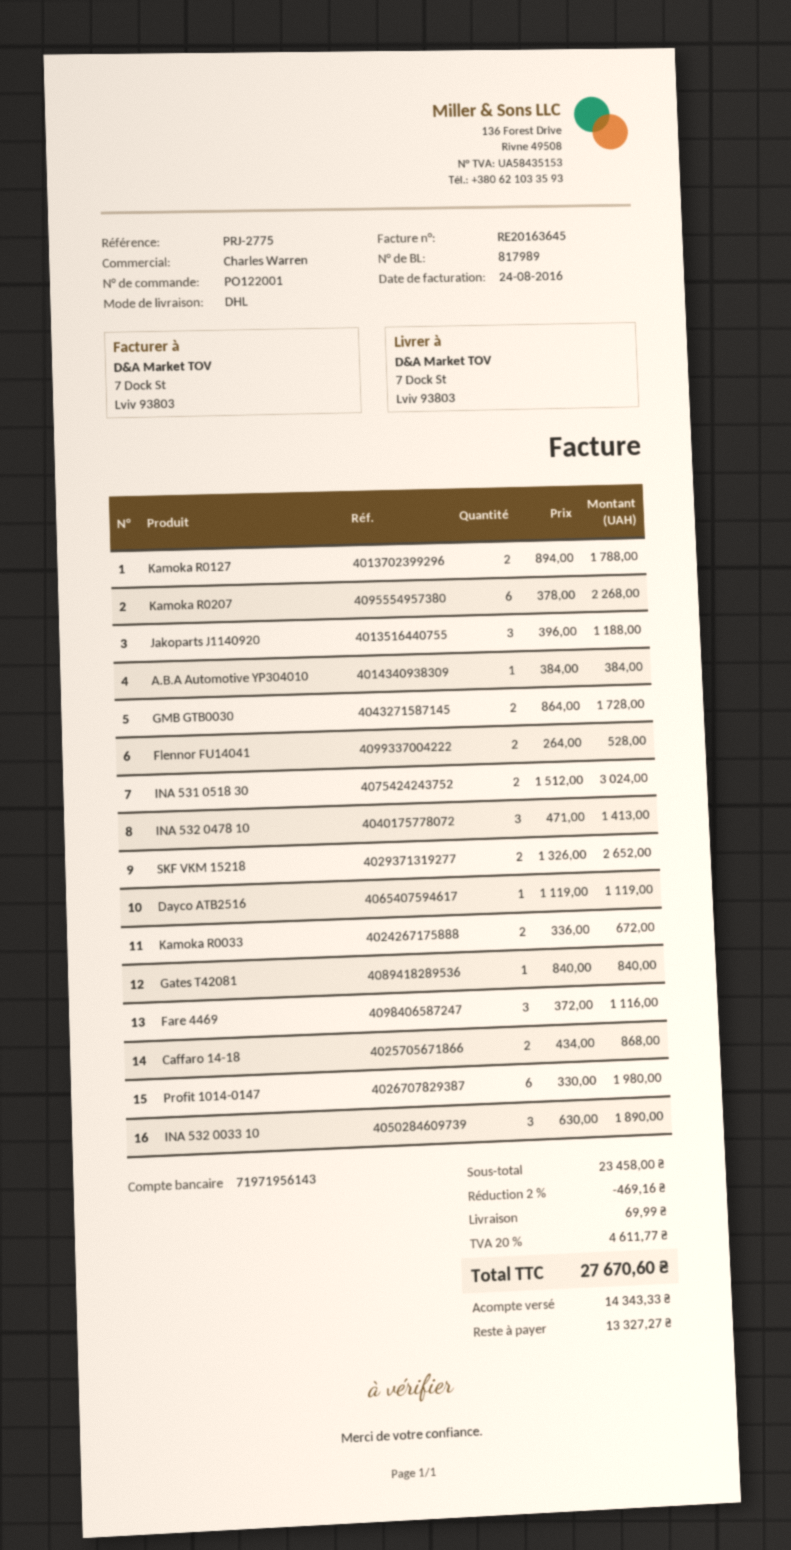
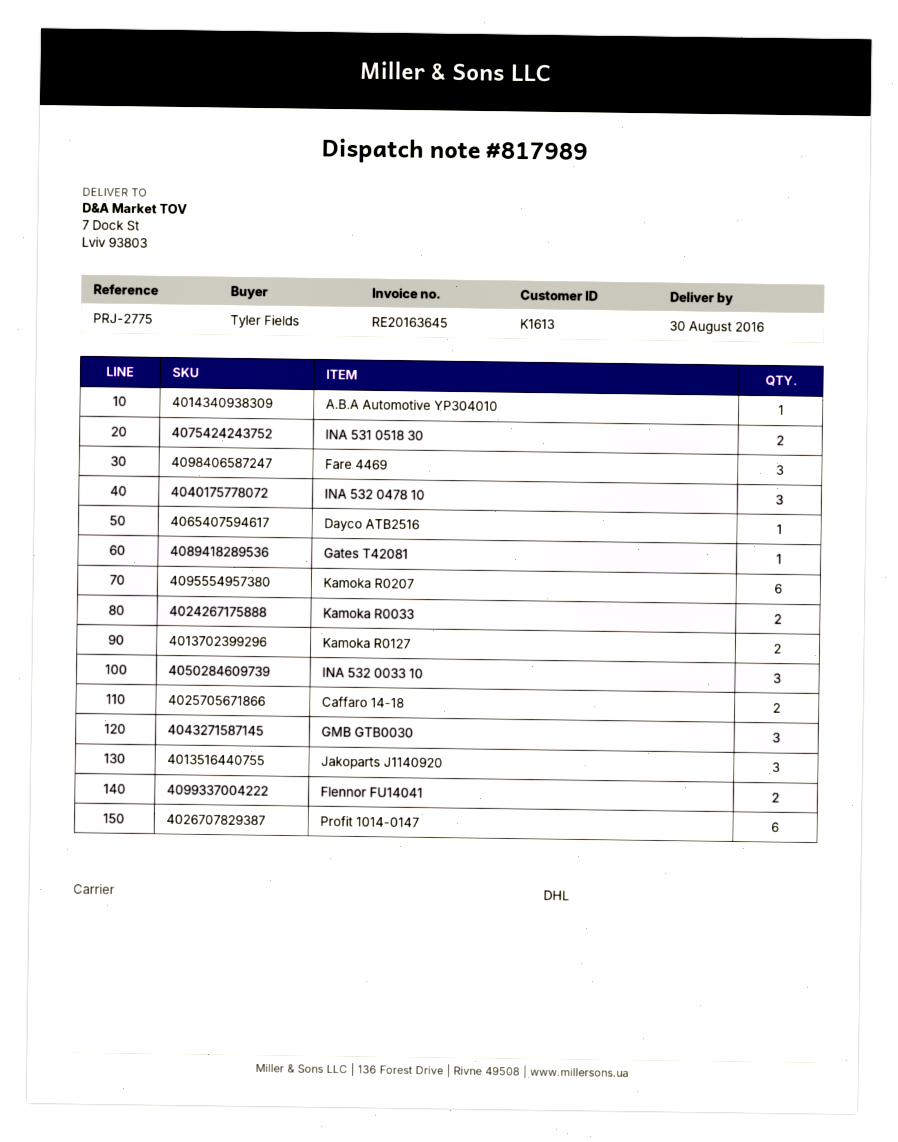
GMB GTB0030: 2 -> 3
SKF VKM 15218: 2 -> none

